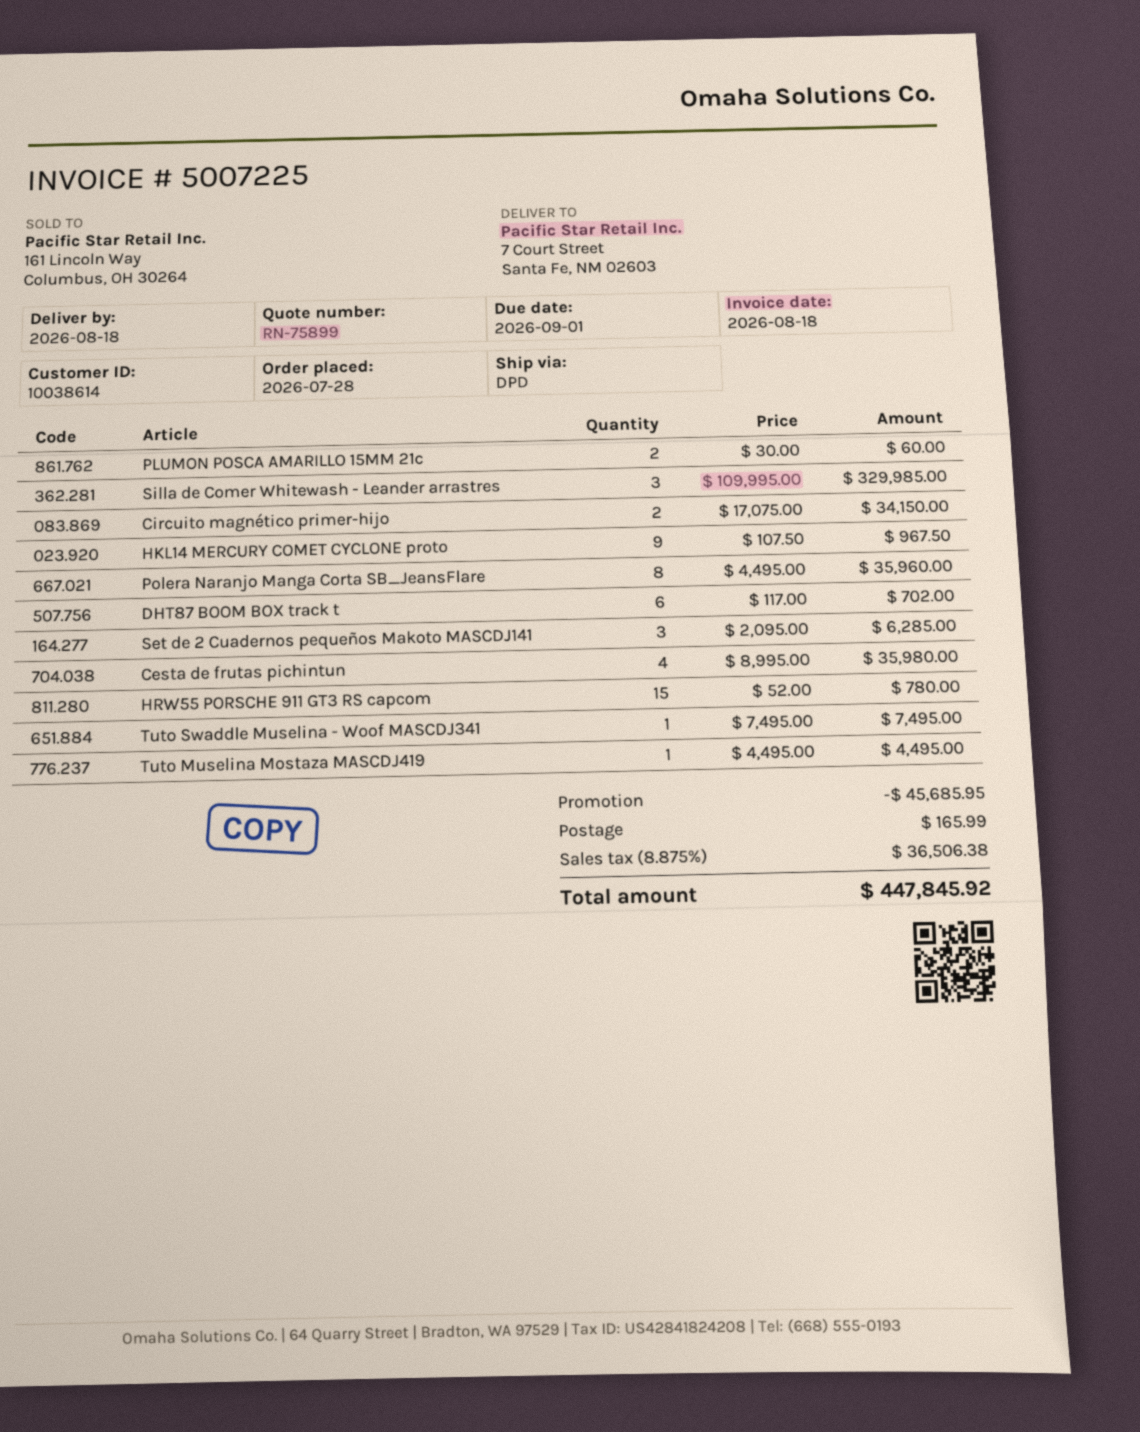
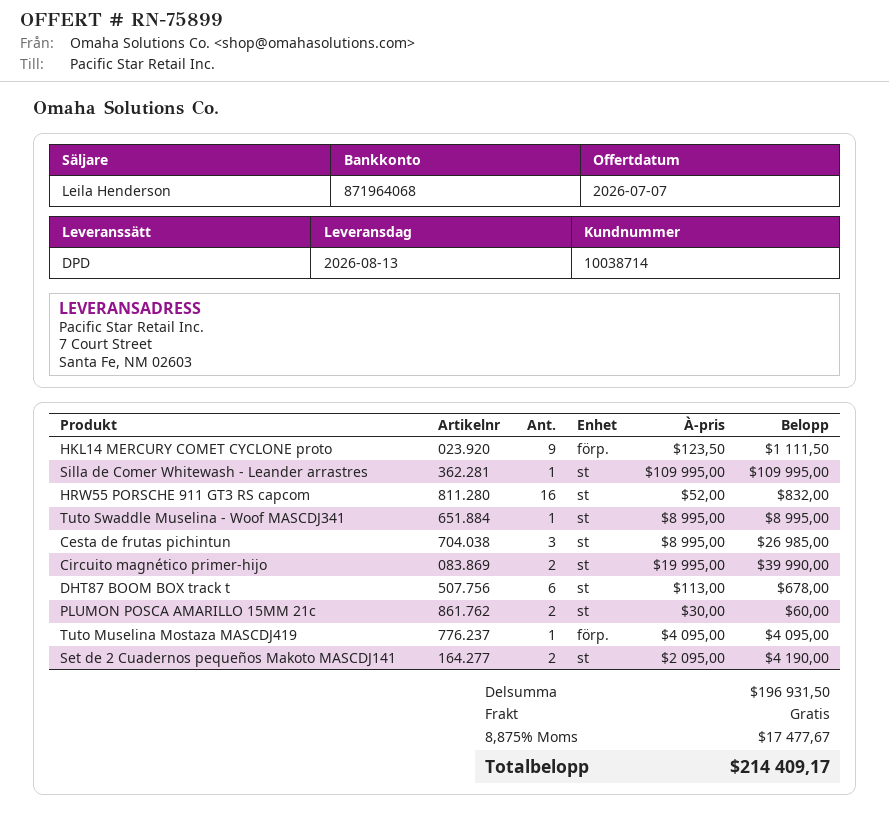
delivery date: 2026-08-18 -> 2026-08-13
customer number: 10038614 -> 10038714
Silla de Comer Whitewash - Leander arrastres: 3 x 109995.00 = 329985.00 -> 1 x 109995.00 = 109995.00
Circuito magnético primer-hijo: 2 x 17075.00 = 34150.00 -> 2 x 19995.00 = 39990.00
HKL14 MERCURY COMET CYCLONE proto: 9 x 107.50 = 967.50 -> 9 x 123.50 = 1111.50
Polera Naranjo Manga Corta SB_JeansFlare: 8 x 4495.00 = 35960.00 -> none
DHT87 BOOM BOX track t: 6 x 117.00 = 702.00 -> 6 x 113.00 = 678.00
Set de 2 Cuadernos pequeños Makoto MASCDJ141: 3 x 2095.00 = 6285.00 -> 2 x 2095.00 = 4190.00
Cesta de frutas pichintun: 4 x 8995.00 = 35980.00 -> 3 x 8995.00 = 26985.00
HRW55 PORSCHE 911 GT3 RS capcom: 15 x 52.00 = 780.00 -> 16 x 52.00 = 832.00
Tuto Swaddle Muselina - Woof MASCDJ341: 1 x 7495.00 = 7495.00 -> 1 x 8995.00 = 8995.00
Tuto Muselina Mostaza MASCDJ419: 1 x 4495.00 = 4495.00 -> 1 x 4095.00 = 4095.00
discount: 45685.95 -> none
shipping: 165.99 -> 0.00
tax: 8.875% = 36506.38 -> 8.875% = 17477.67
total: 447845.92 -> 214409.17

